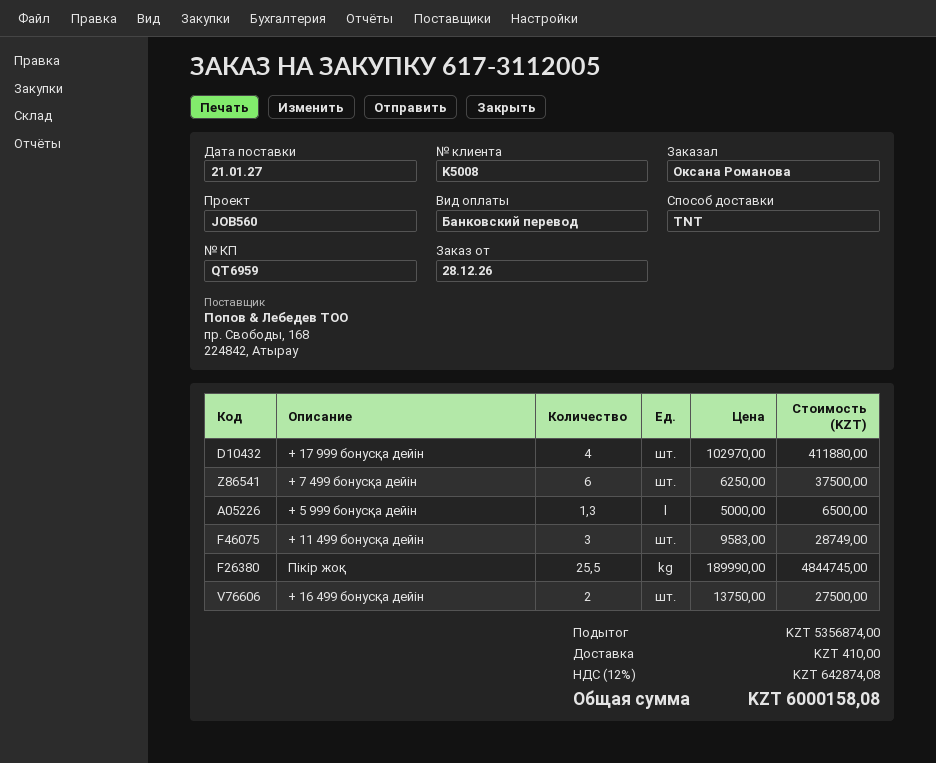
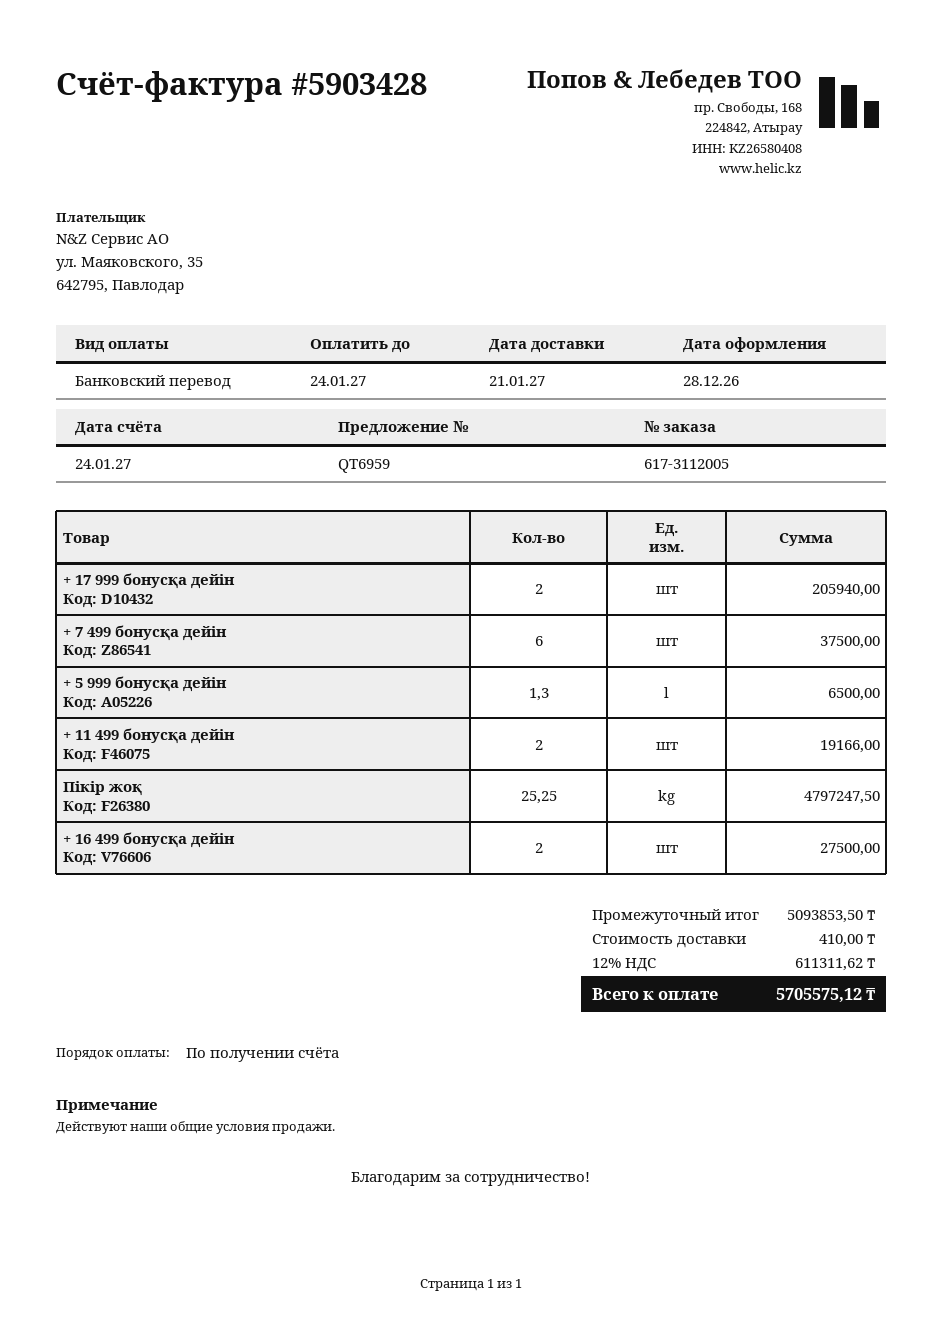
+ 17 999 бонусқа дейін: 4 for 411880.00 -> 2 for 205940.00
+ 11 499 бонусқа дейін: 3 for 28749.00 -> 2 for 19166.00
Пікір жоқ: 25.5 for 4844745.00 -> 25.25 for 4797247.50
subtotal: 5356874.00 -> 5093853.50
tax: 12% = 642874.08 -> 12% = 611311.62
total: 6000158.08 -> 5705575.12

